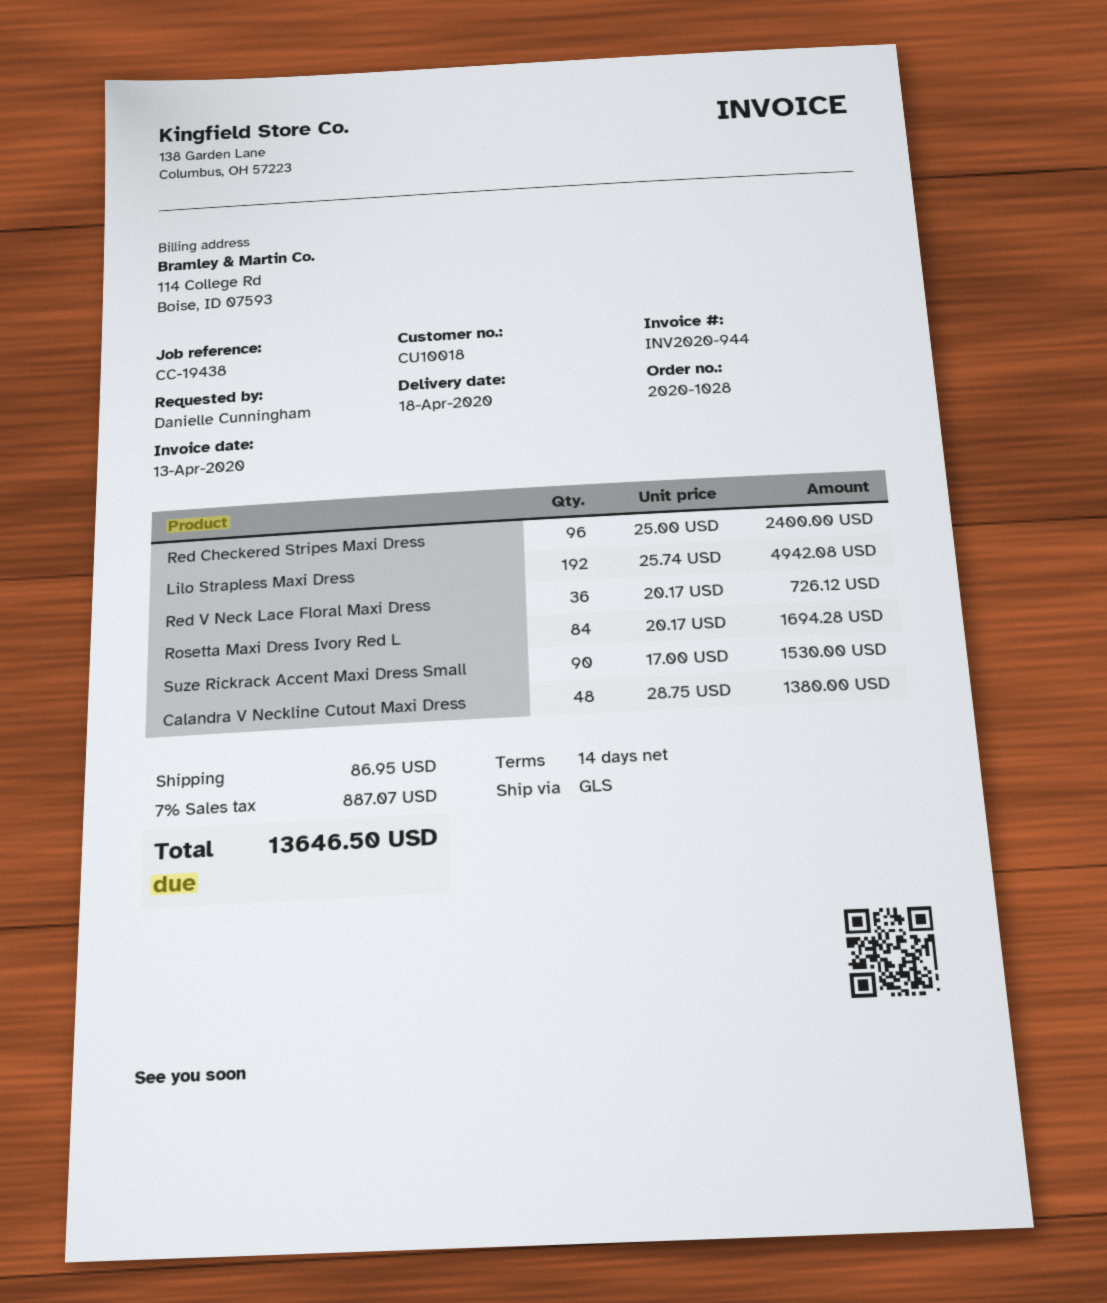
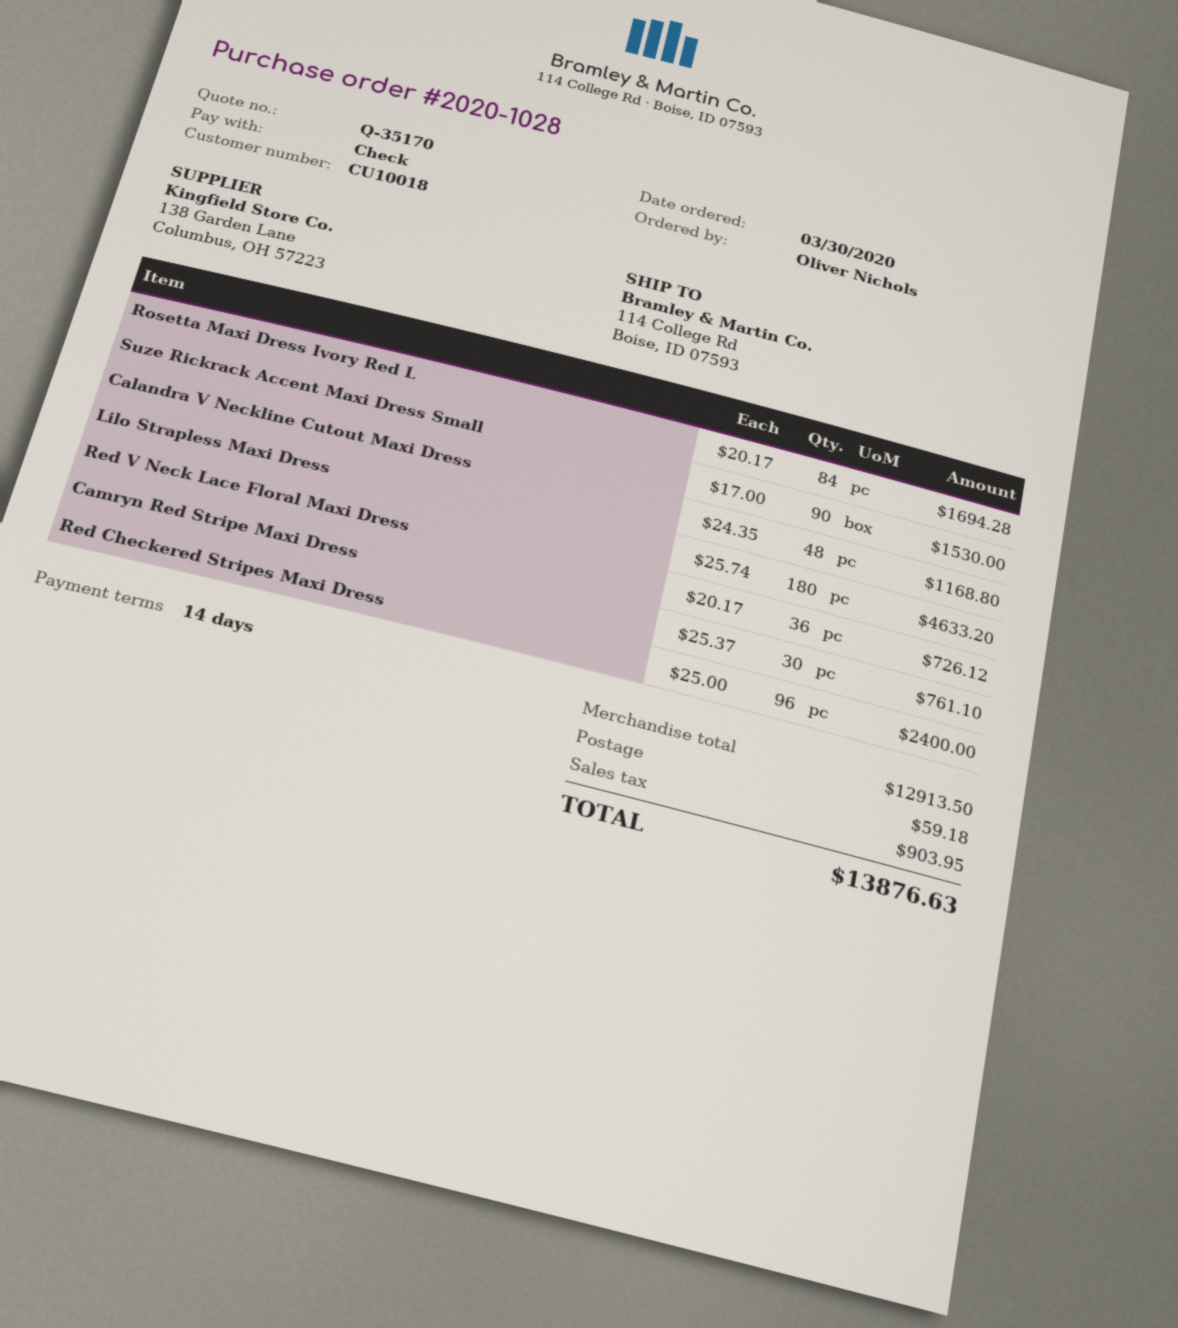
ordered by: Danielle Cunningham -> Oliver Nichols
Lilo Strapless Maxi Dress: 192 x 25.74 = 4942.08 -> 180 x 25.74 = 4633.20
Calandra V Neckline Cutout Maxi Dress: 48 x 28.75 = 1380.00 -> 48 x 24.35 = 1168.80
Camryn Red Stripe Maxi Dress: none -> 30 x 25.37 = 761.10
shipping: 86.95 -> 59.18
tax: 887.07 -> 903.95
total: 13646.50 -> 13876.63

